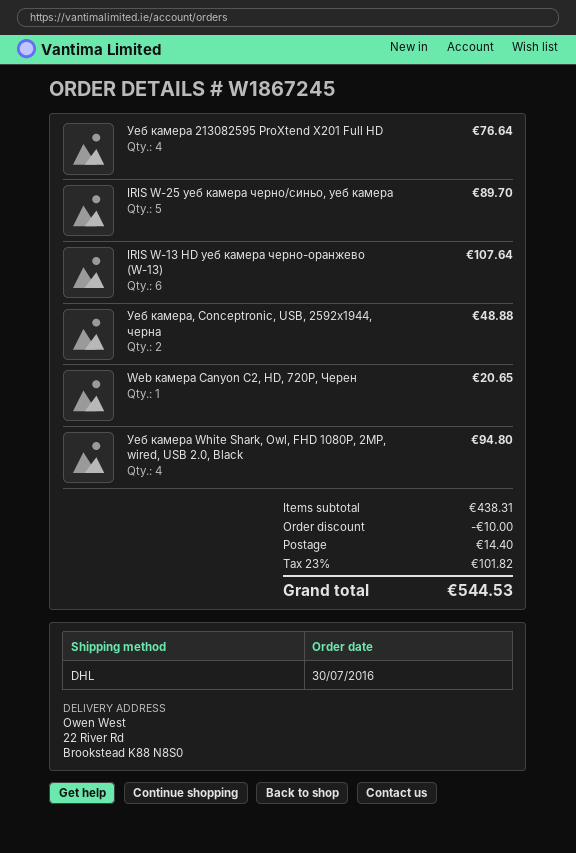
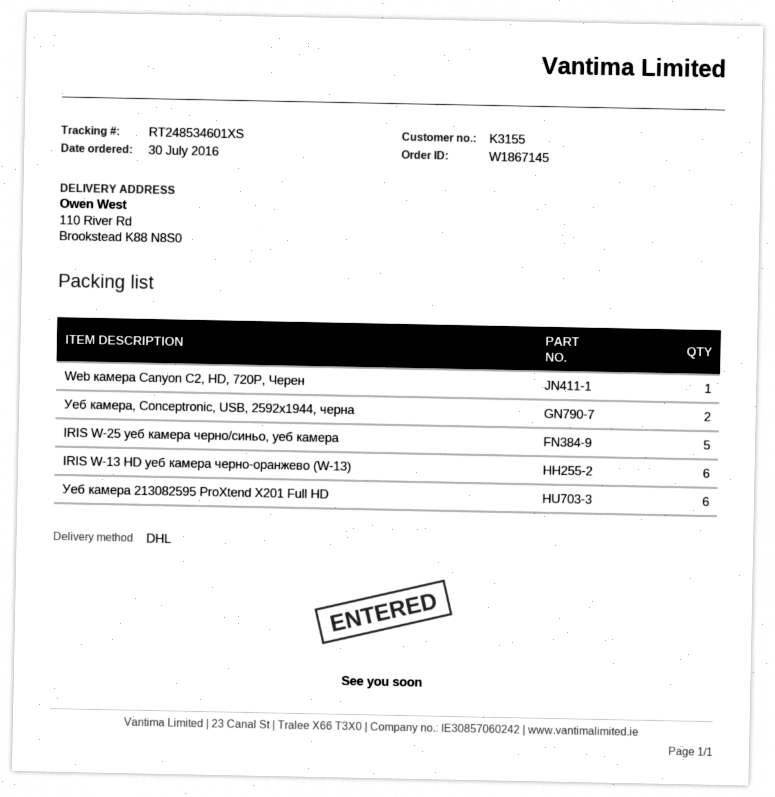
order number: W1867245 -> W1867145
ship to: 22 River Rd, Brookstead K88 N8S0 -> 110 River Rd, Brookstead K88 N8S0
Уеб камера 213082595 ProXtend X201 Full HD: 4 -> 6
Уеб камера White Shark, Owl, FHD 1080P, 2MP, wired, USB 2.0, Black: 4 -> none

